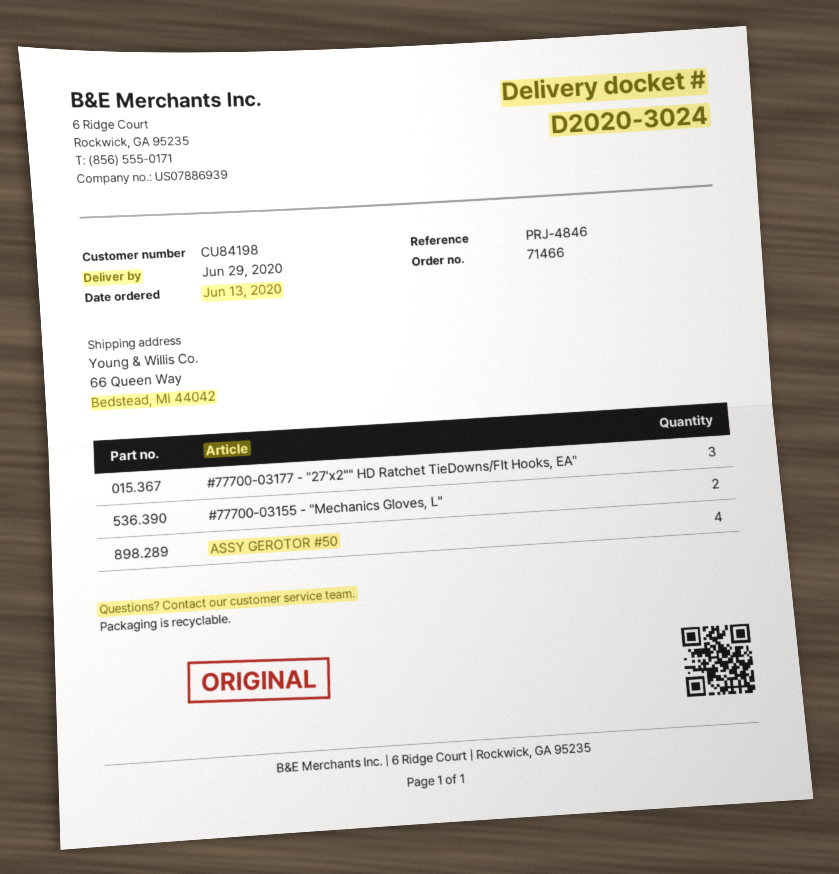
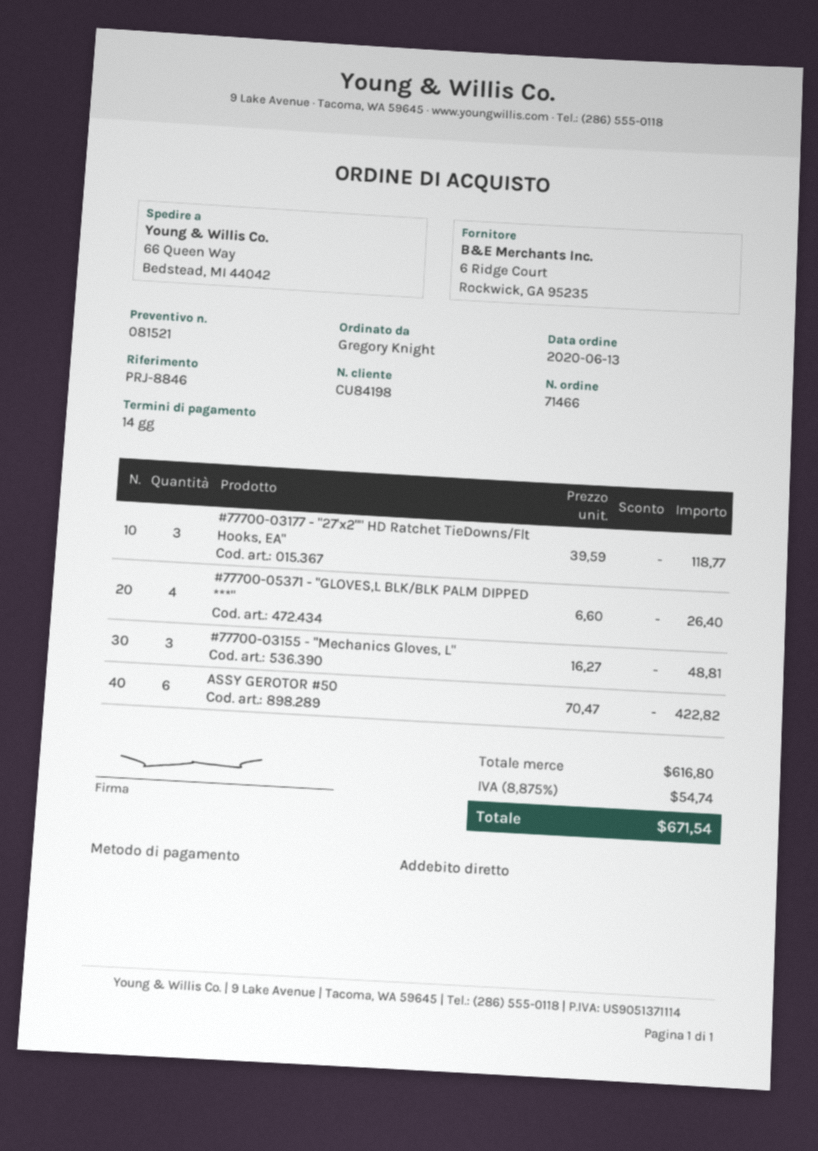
reference: PRJ-4846 -> PRJ-8846
#77700-03155 - "Mechanics Gloves, L": 2 -> 3
ASSY GEROTOR #50: 4 -> 6
#77700-05371 - "GLOVES,L BLK/BLK PALM DIPPED ***": none -> 4

